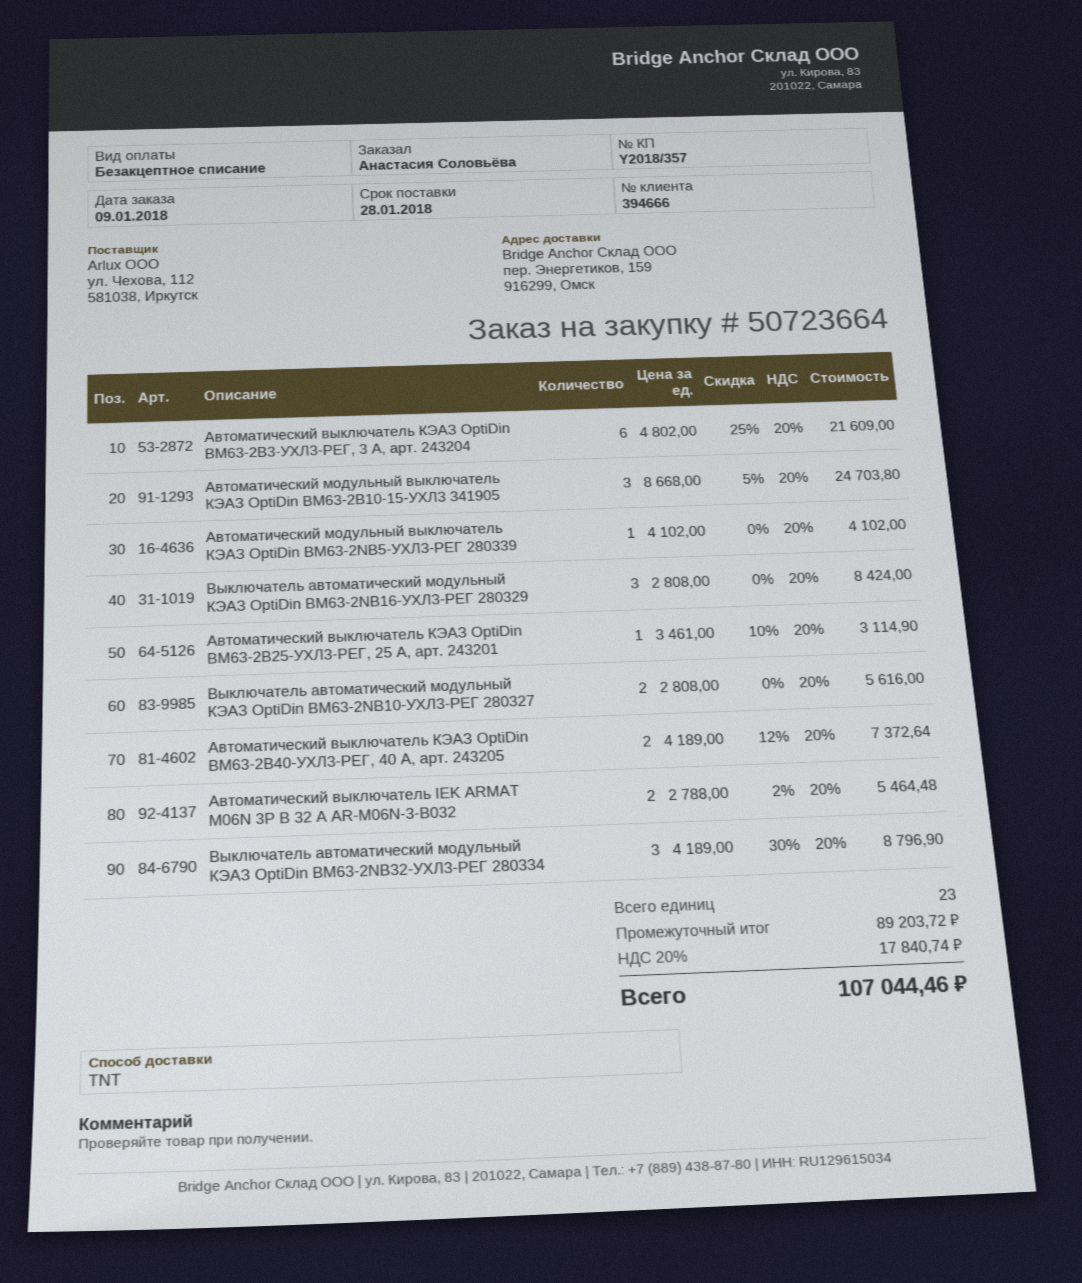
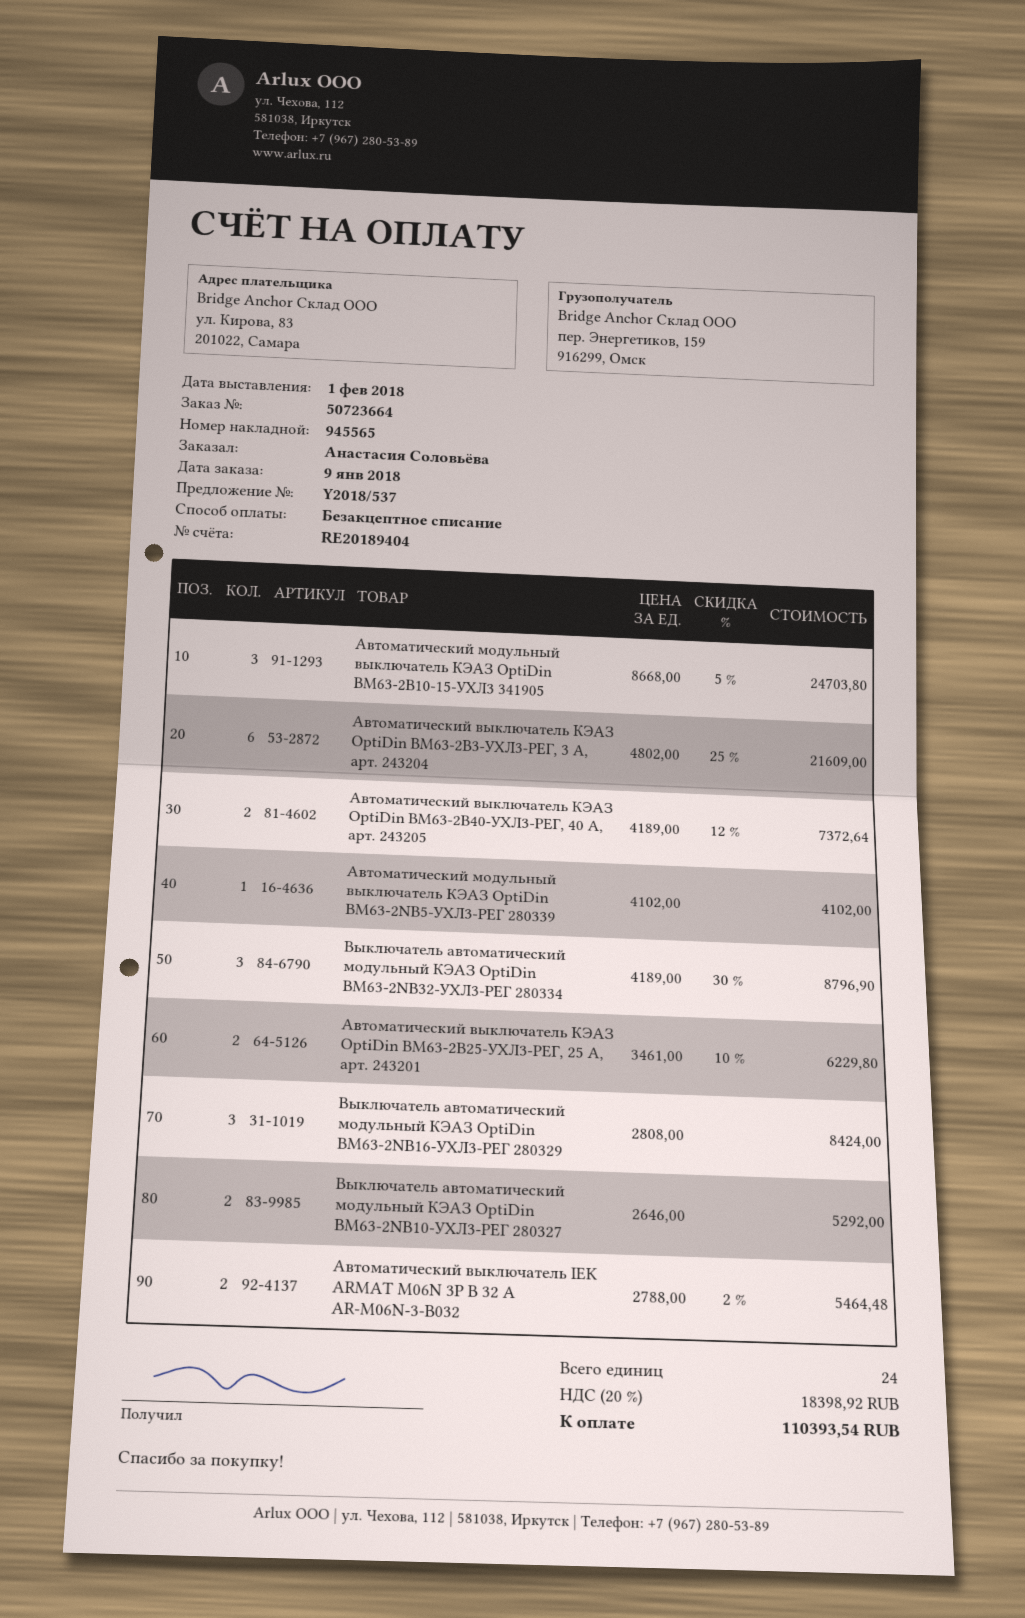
quote number: Y2018/357 -> Y2018/537
Автоматический выключатель КЭАЗ OptiDin BM63-2B25-УХЛ3-РЕГ, 25 А, арт. 243201: 1 x 3461.00 - 10% = 3114.90 -> 2 x 3461.00 - 10% = 6229.80
Выключатель автоматический модульный КЭАЗ OptiDin BM63-2NB10-УХЛ3-РЕГ 280327: 2 x 2808.00 = 5616.00 -> 2 x 2646.00 = 5292.00
total quantity: 23 -> 24
tax: 20% = 17840.74 -> 20% = 18398.92
total: 107044.46 -> 110393.54

